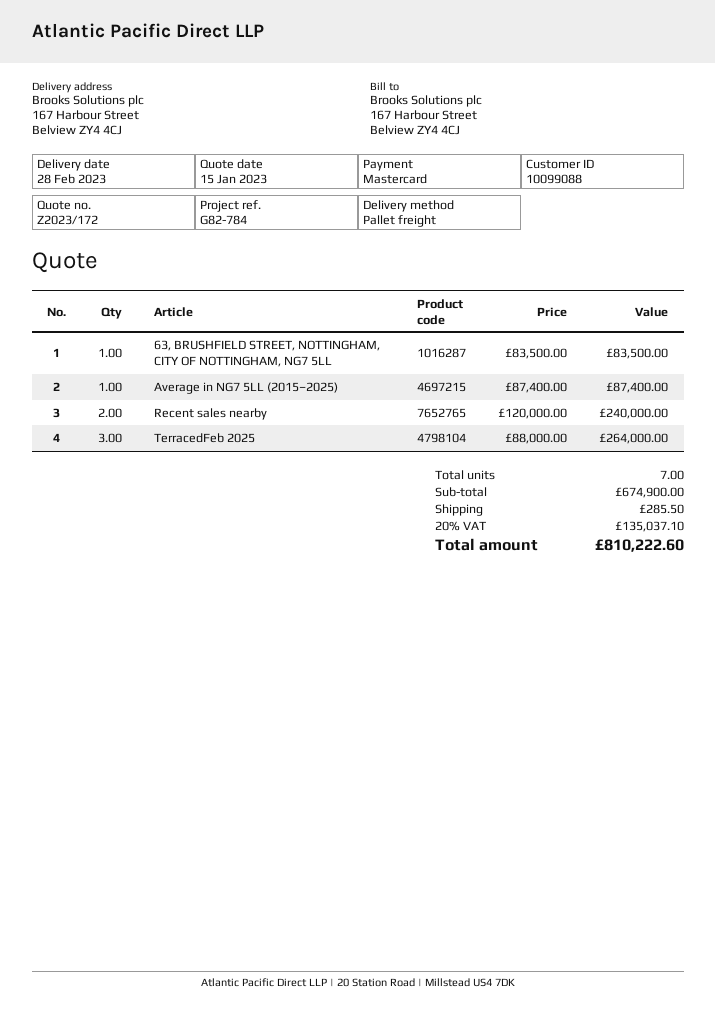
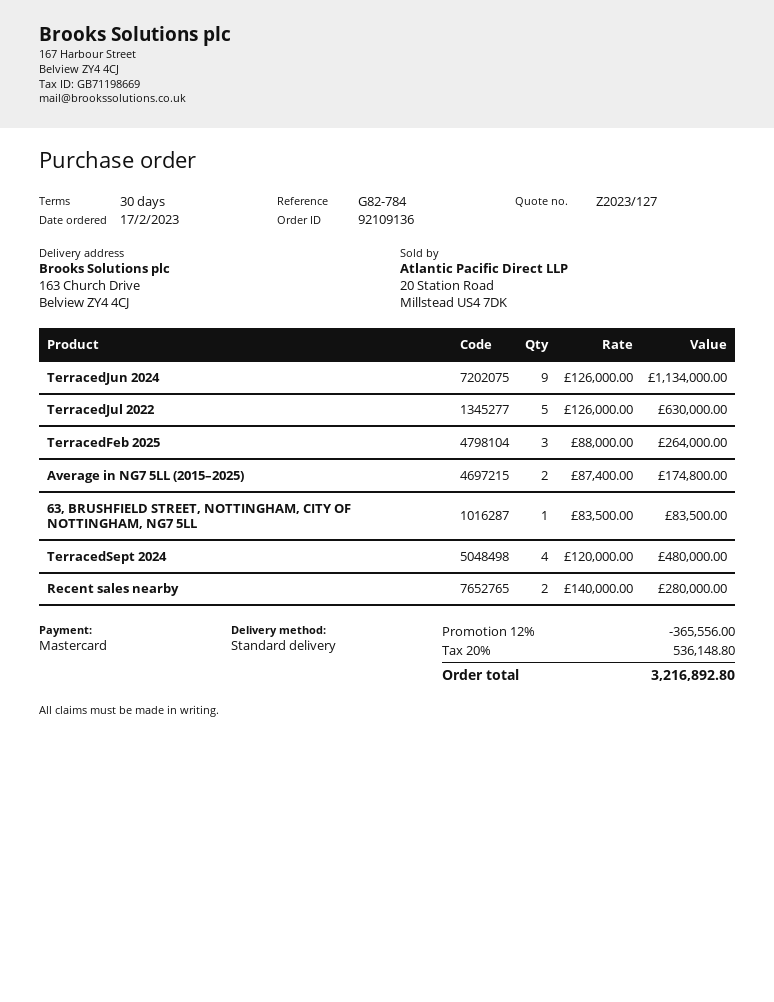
quote number: Z2023/172 -> Z2023/127
shipping method: pallet freight -> standard
ship to: 167 Harbour Street, Belview ZY4 4CJ -> 163 Church Drive, Belview ZY4 4CJ
Average in NG7 5LL (2015–2025): 1 x 87400.00 = 87400.00 -> 2 x 87400.00 = 174800.00
Recent sales nearby: 2 x 120000.00 = 240000.00 -> 2 x 140000.00 = 280000.00
TerracedJun 2024: none -> 9 x 126000.00 = 1134000.00
TerracedJul 2022: none -> 5 x 126000.00 = 630000.00
TerracedSept 2024: none -> 4 x 120000.00 = 480000.00
discount: none -> 12% = 365556.00
shipping: 285.50 -> none
tax: 20% = 135037.10 -> 20% = 536148.80
total: 810222.60 -> 3216892.80

